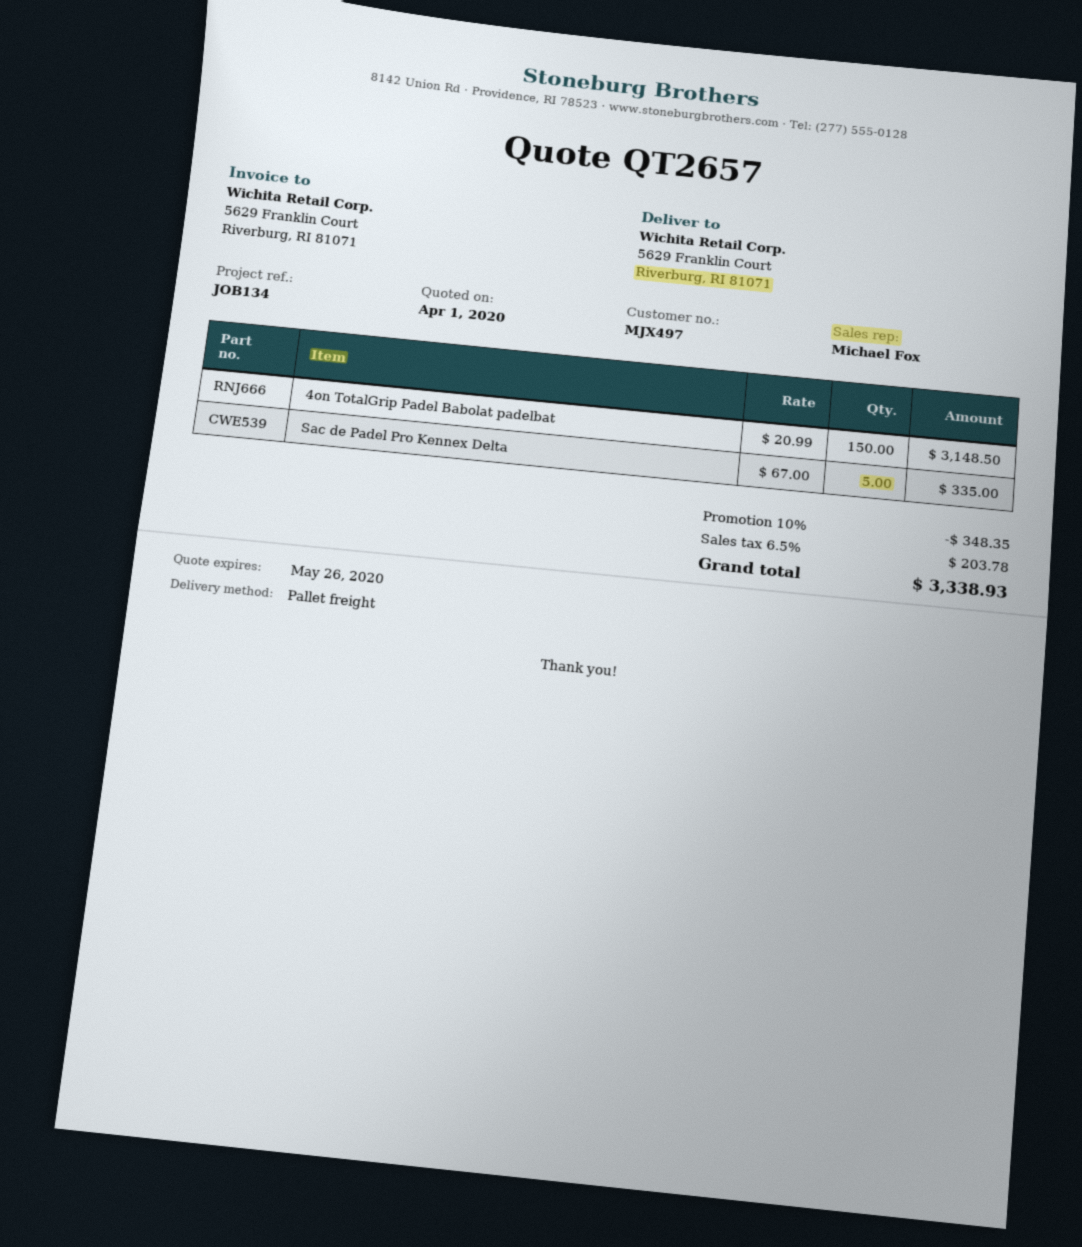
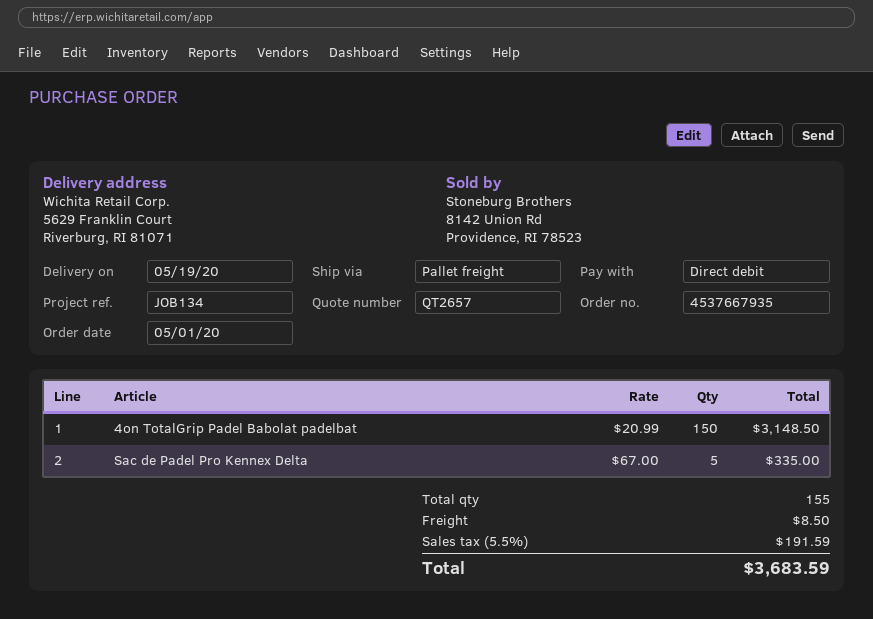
discount: 10% = 348.35 -> none
shipping: none -> 8.50
tax: 6.5% = 203.78 -> 5.5% = 191.59
total: 3338.93 -> 3683.59

